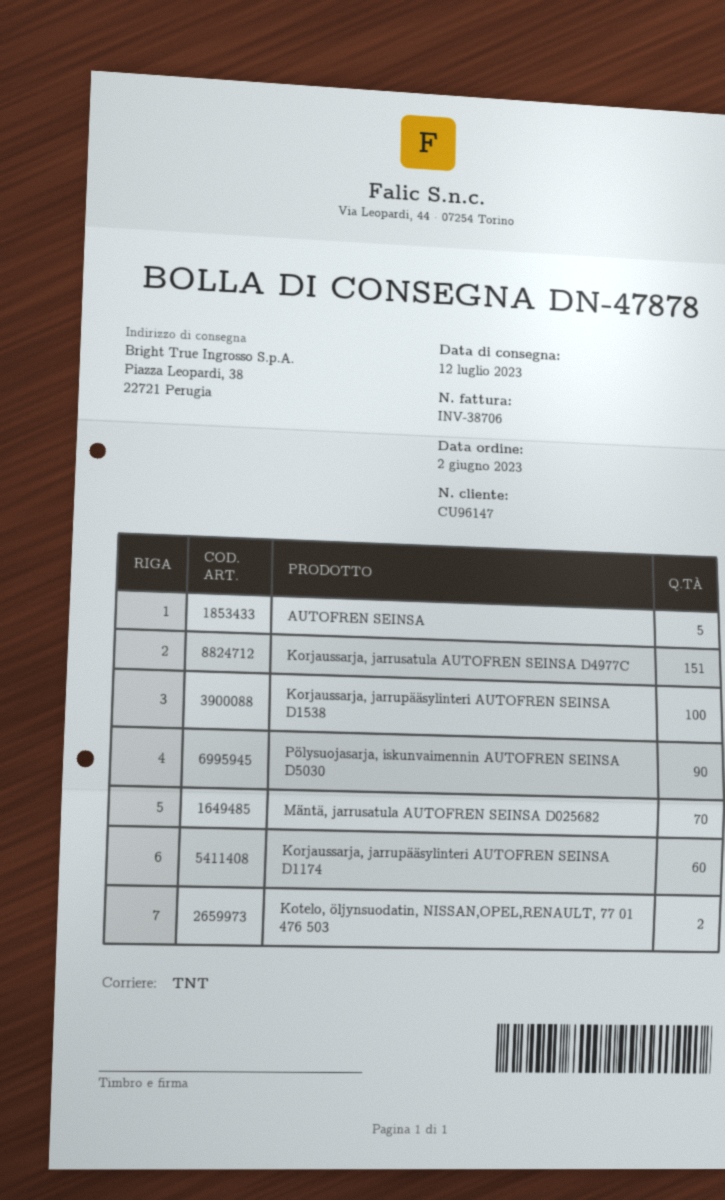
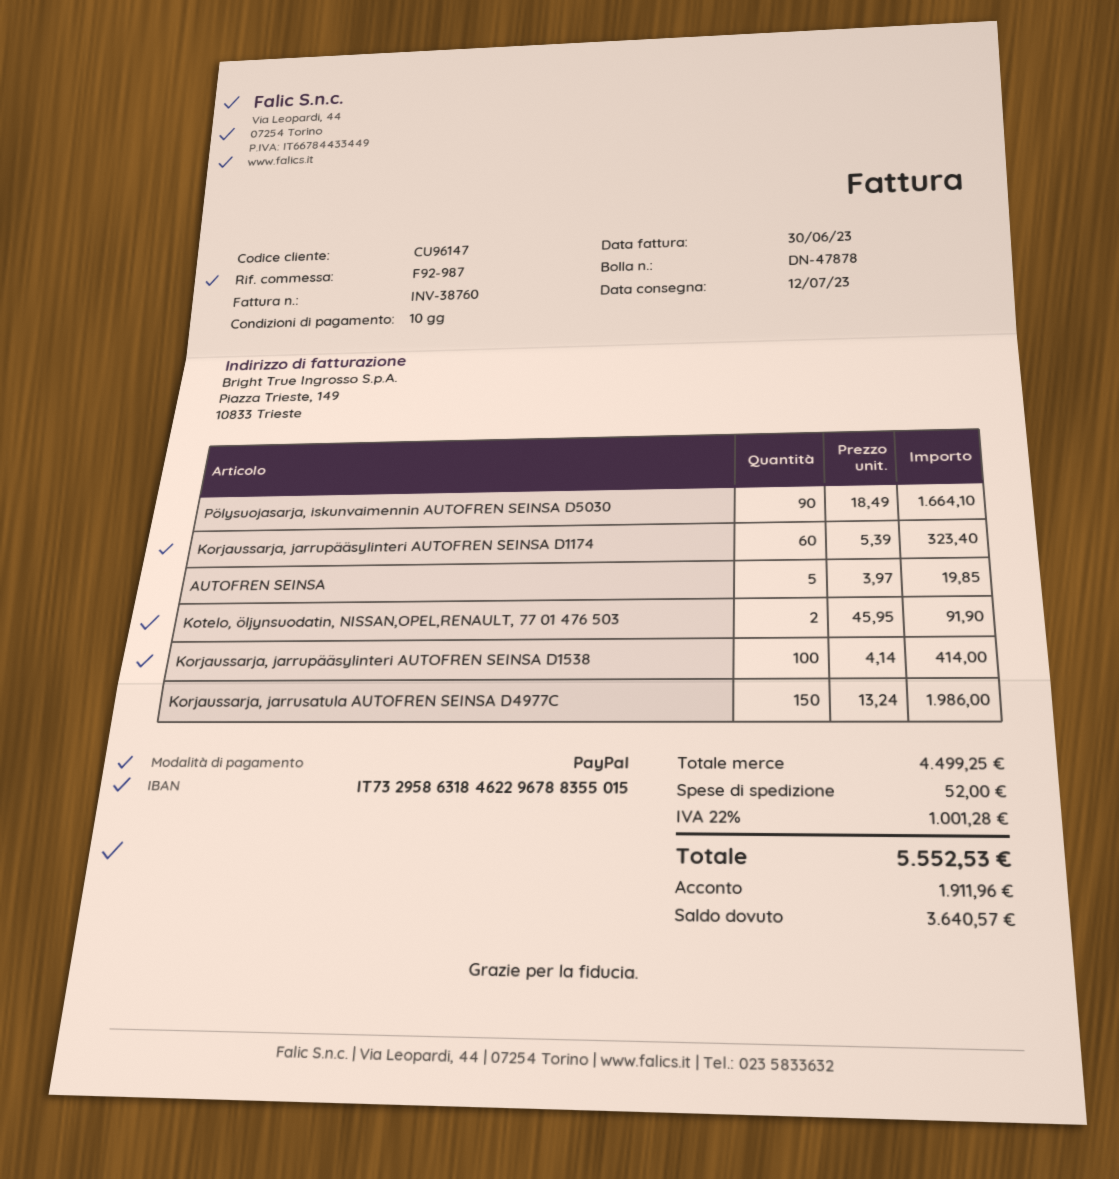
invoice number: INV-38706 -> INV-38760
Korjaussarja, jarrusatula AUTOFREN SEINSA D4977C: 151 -> 150
Mäntä, jarrusatula AUTOFREN SEINSA D025682: 70 -> none

